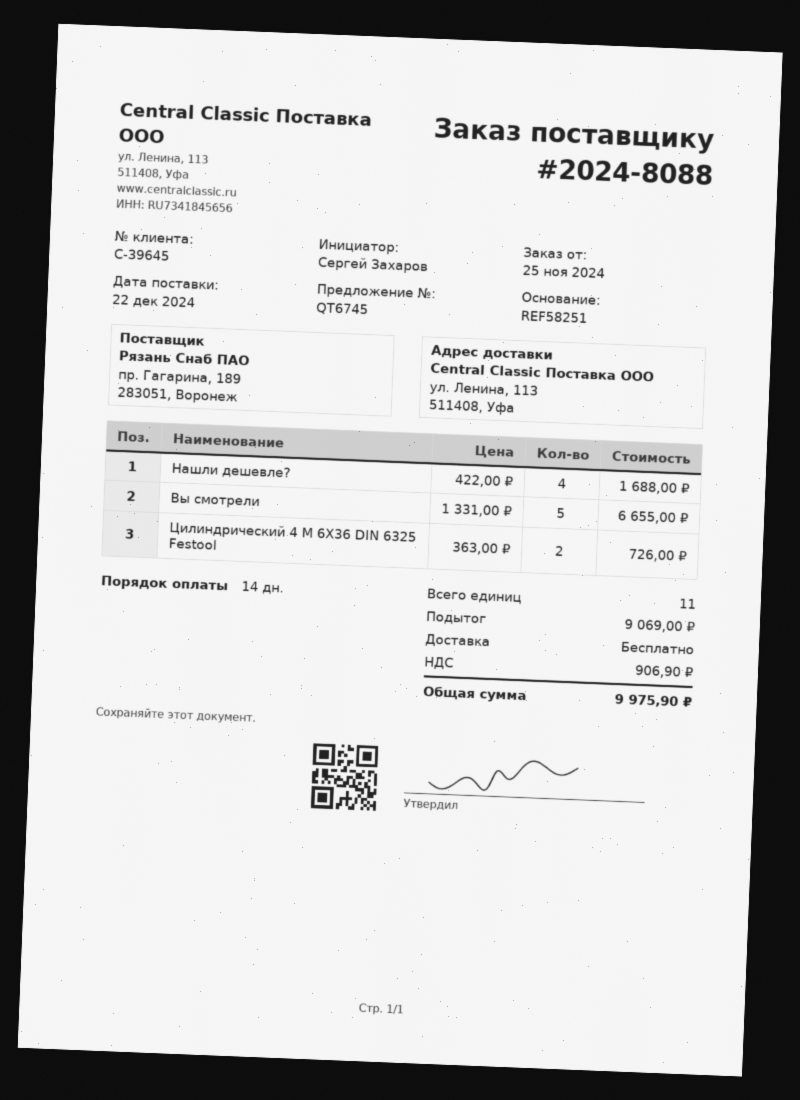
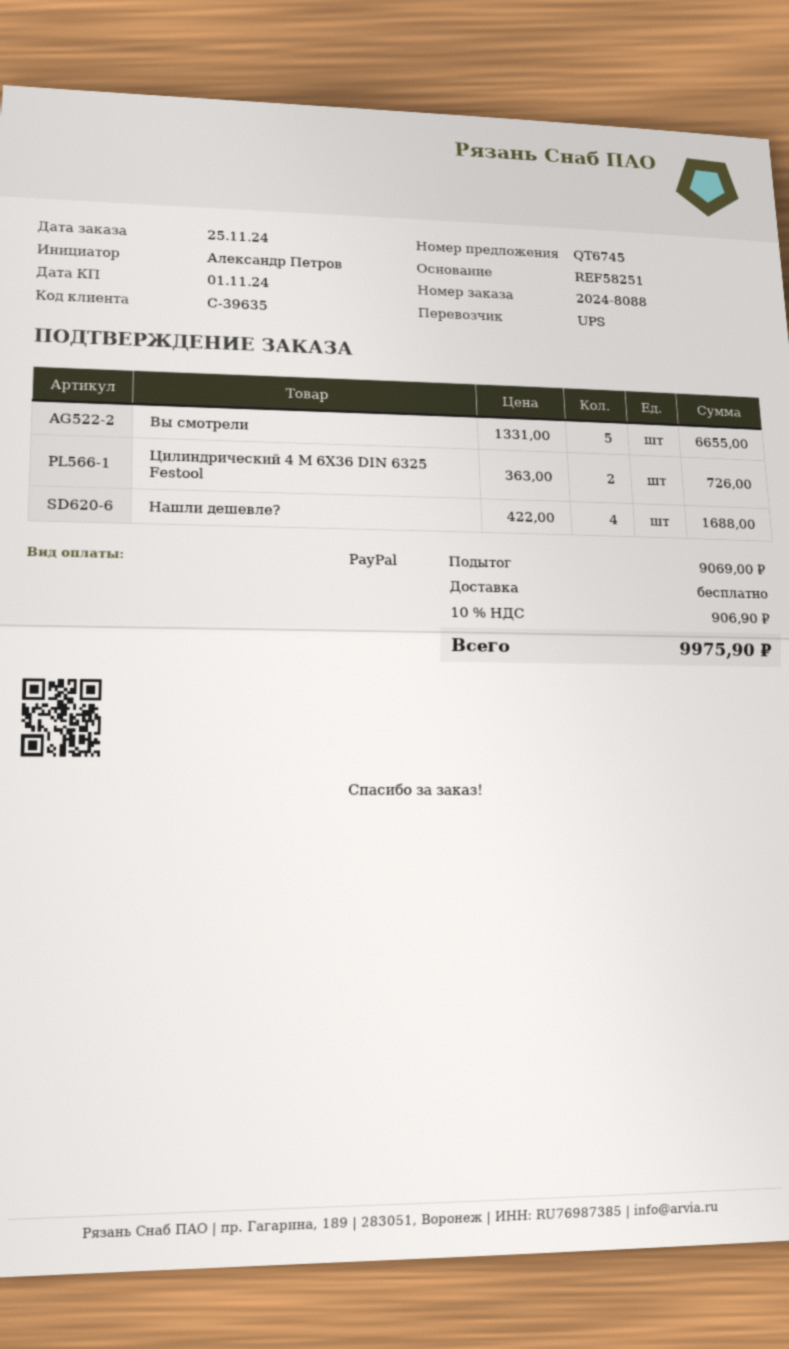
customer number: C-39645 -> C-39635
ordered by: Сергей Захаров -> Александр Петров

